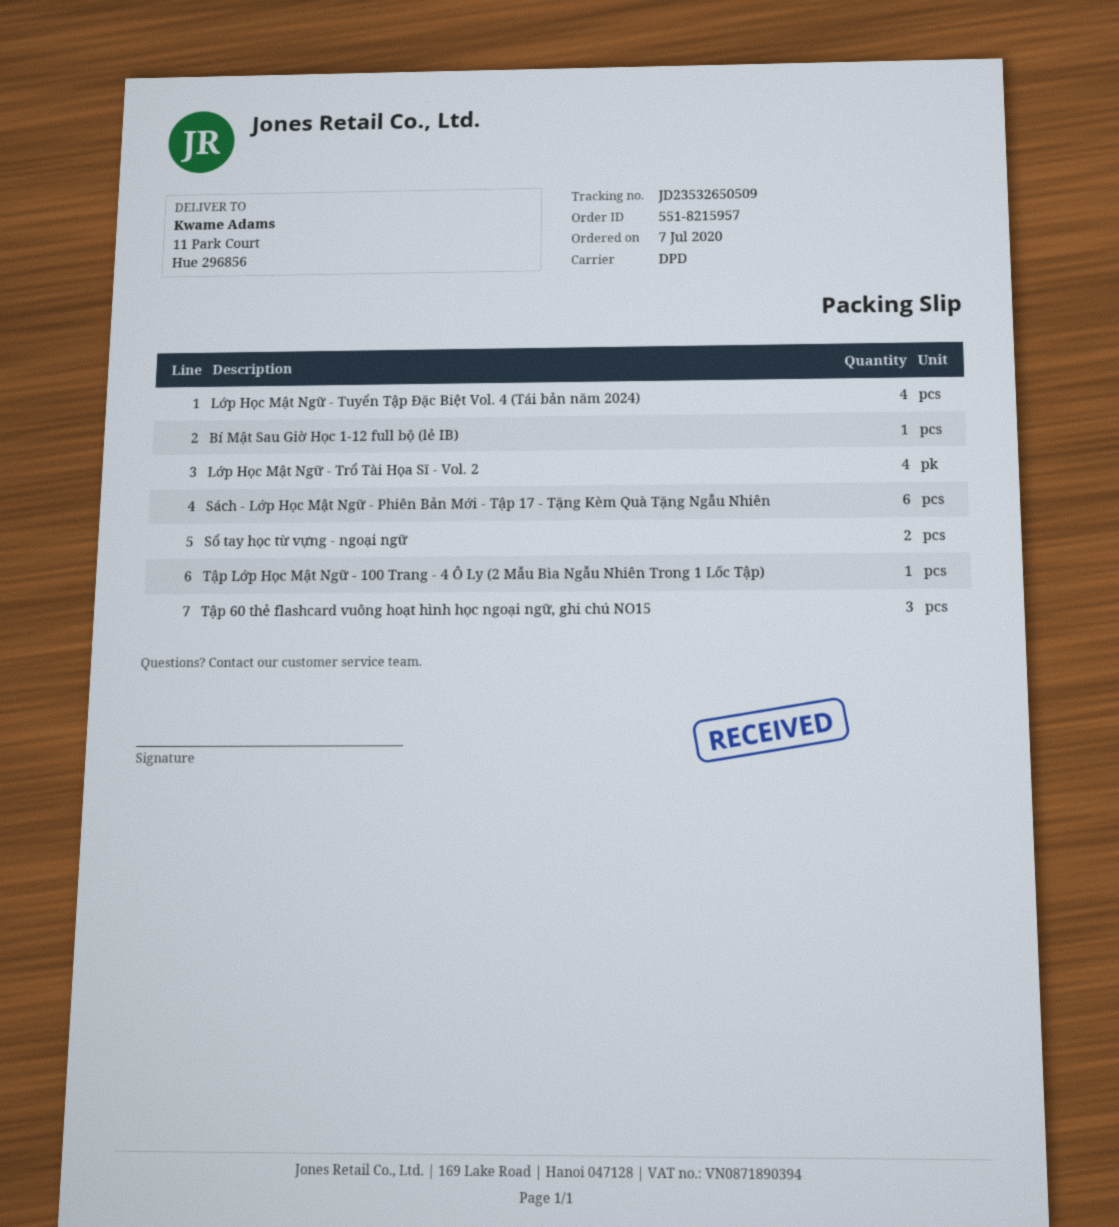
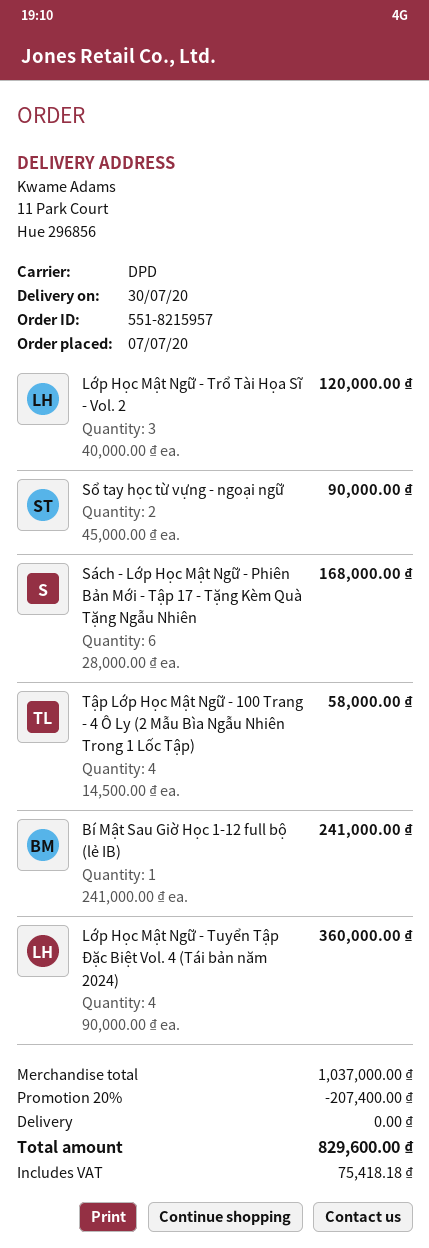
Lớp Học Mật Ngữ - Trổ Tài Họa Sĩ - Vol. 2: 4 -> 3
Tập Lớp Học Mật Ngữ - 100 Trang - 4 Ô Ly (2 Mẫu Bìa Ngẫu Nhiên Trong 1 Lốc Tập): 1 -> 4
Tập 60 thẻ flashcard vuông hoạt hình học ngoại ngữ, ghi chú NO15: 3 -> none

